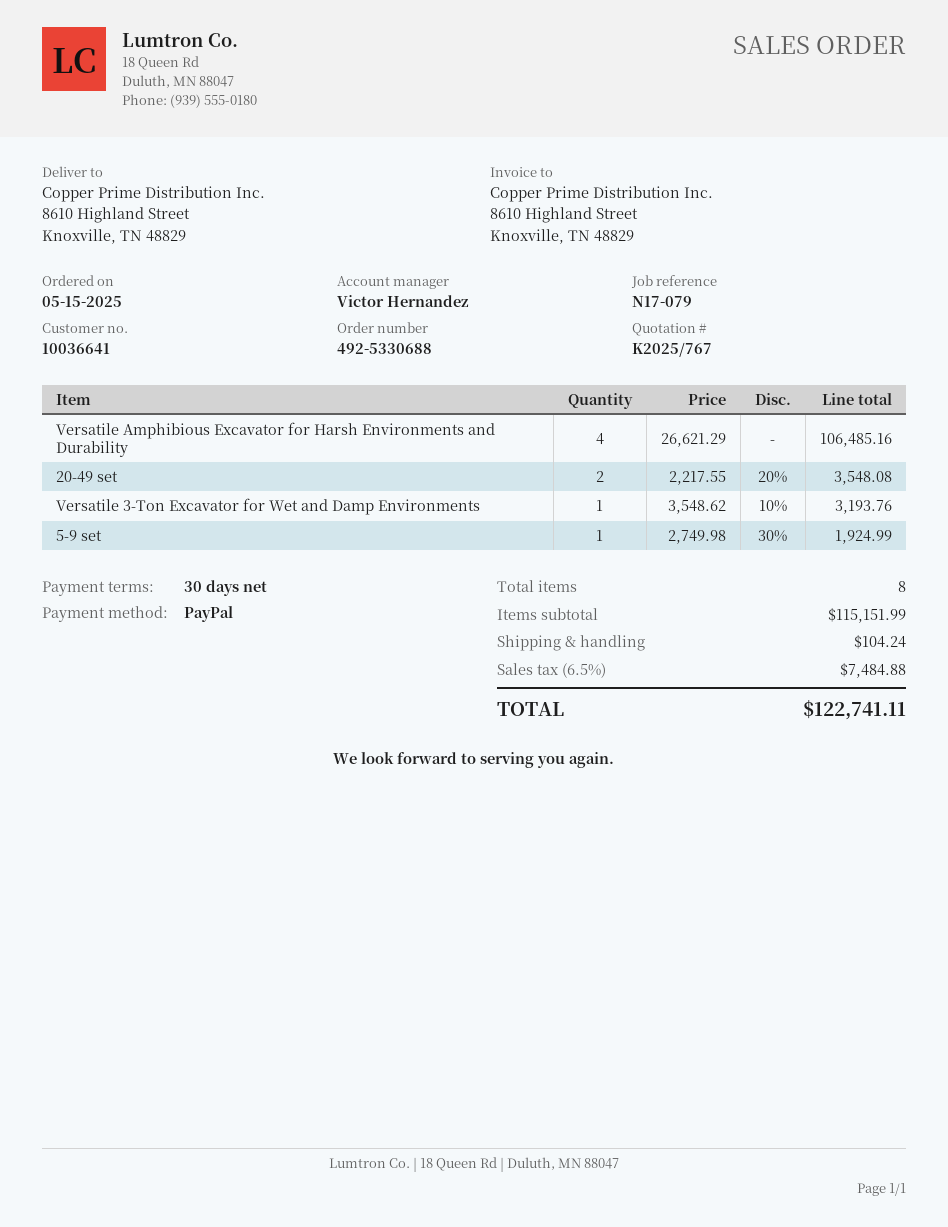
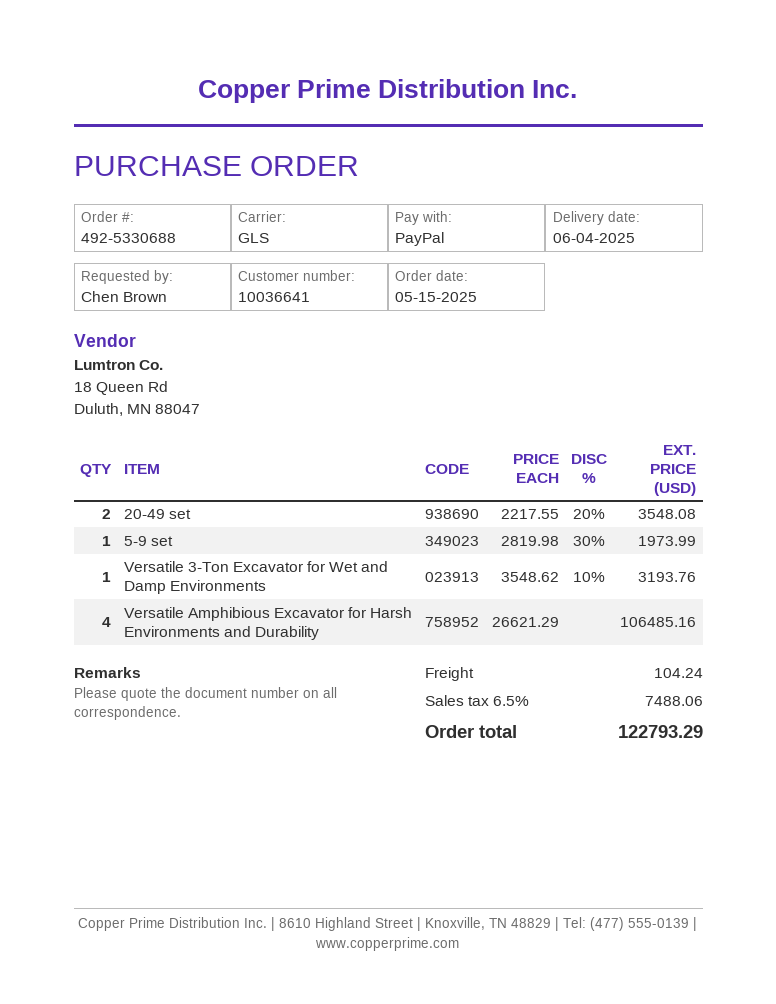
5-9 set: 1 x 2749.98 - 30% = 1924.99 -> 1 x 2819.98 - 30% = 1973.99
tax: 6.5% = 7484.88 -> 6.5% = 7488.06
total: 122741.11 -> 122793.29

